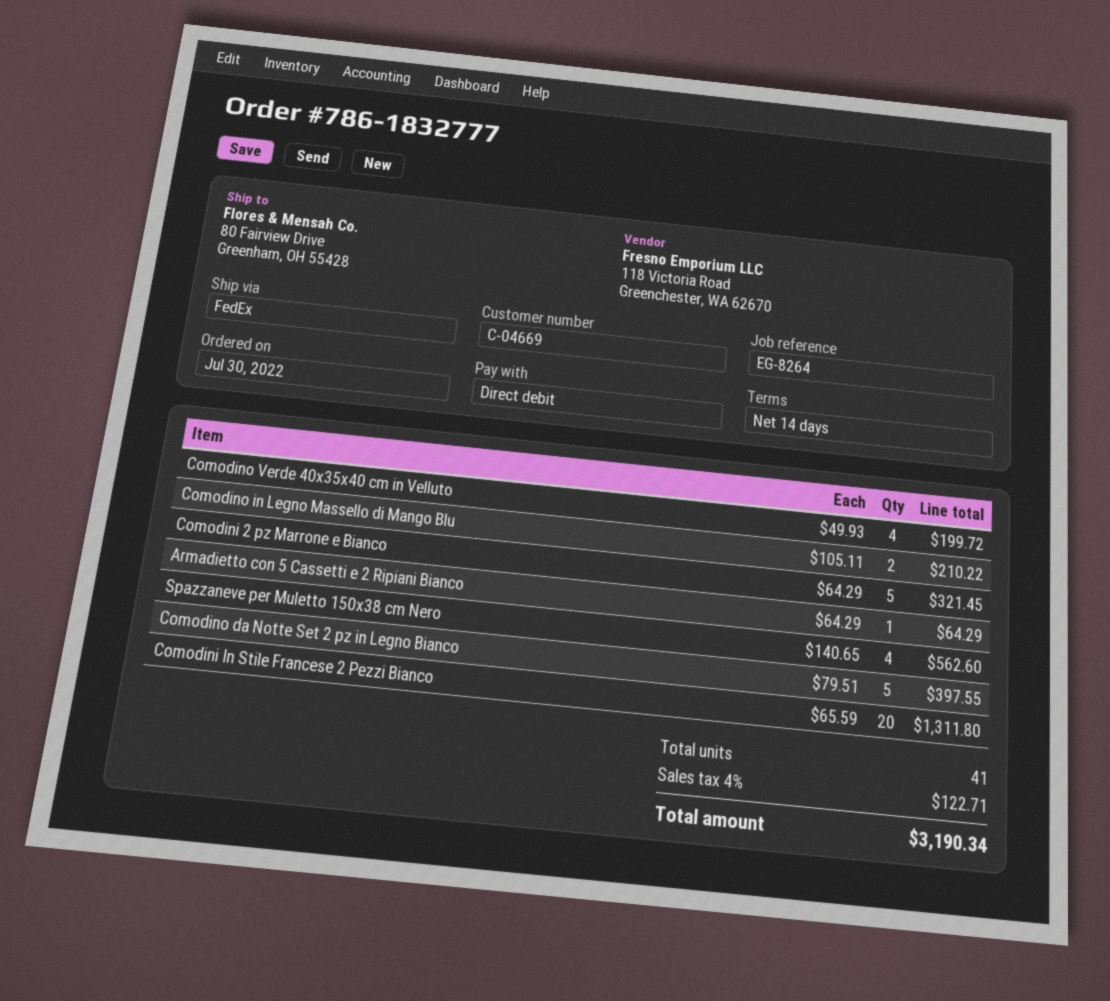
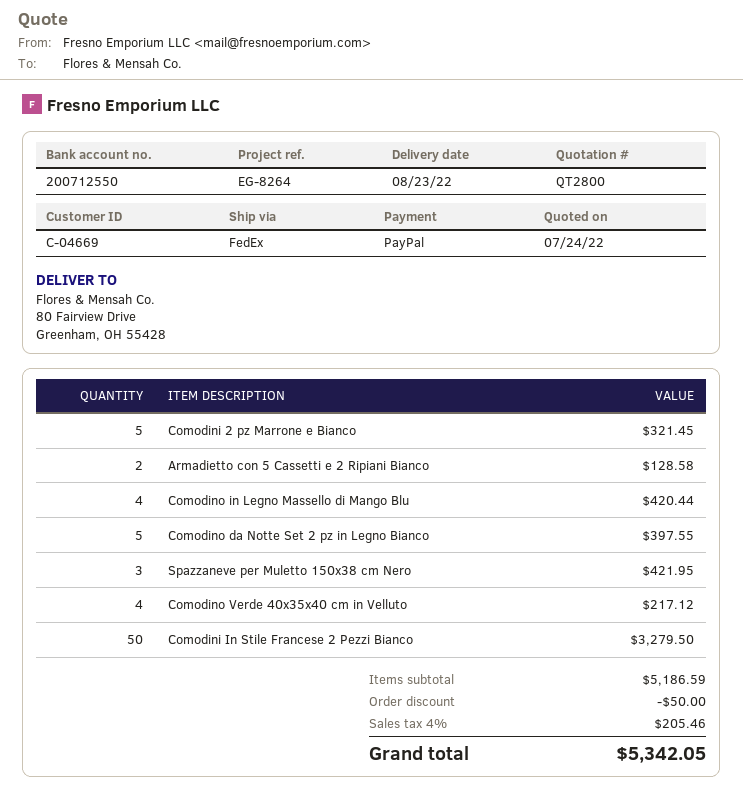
payment method: direct debit -> PayPal
Comodino Verde 40x35x40 cm in Velluto: 4 for 199.72 -> 4 for 217.12
Comodino in Legno Massello di Mango Blu: 2 for 210.22 -> 4 for 420.44
Armadietto con 5 Cassetti e 2 Ripiani Bianco: 1 for 64.29 -> 2 for 128.58
Spazzaneve per Muletto 150x38 cm Nero: 4 for 562.60 -> 3 for 421.95
Comodini In Stile Francese 2 Pezzi Bianco: 20 for 1311.80 -> 50 for 3279.50
discount: none -> 50.00
tax: 4% = 122.71 -> 4% = 205.46
total: 3190.34 -> 5342.05

